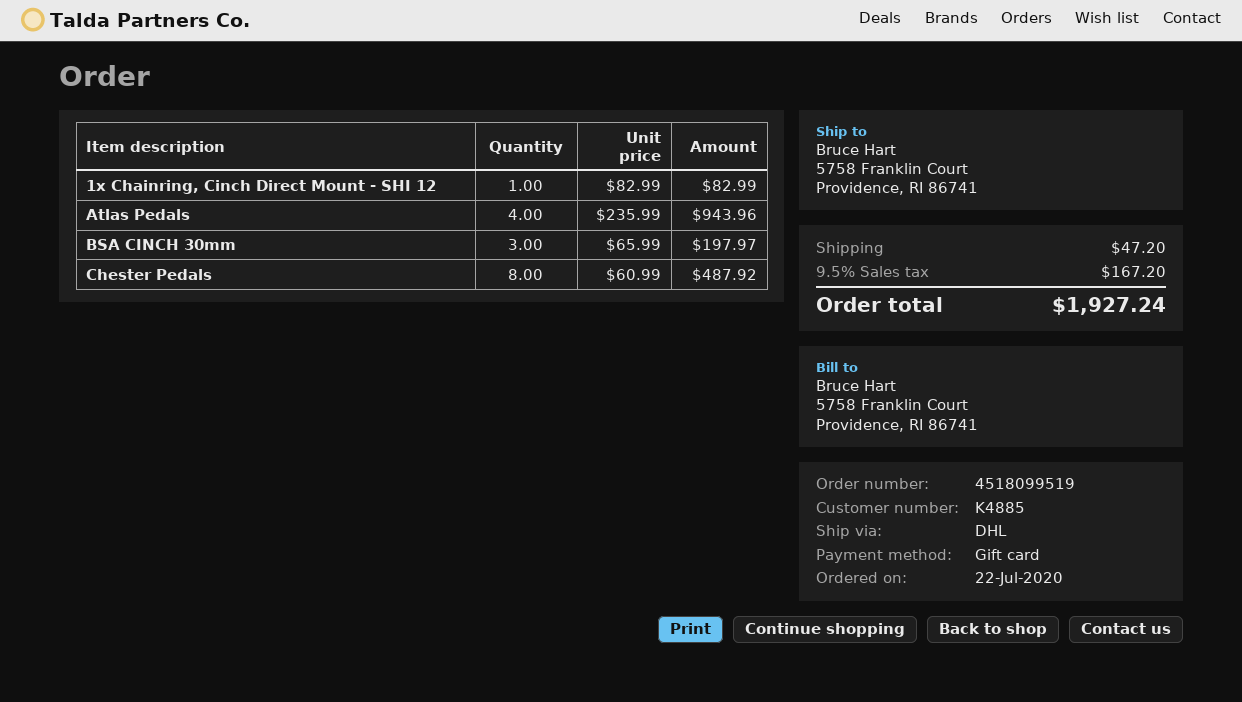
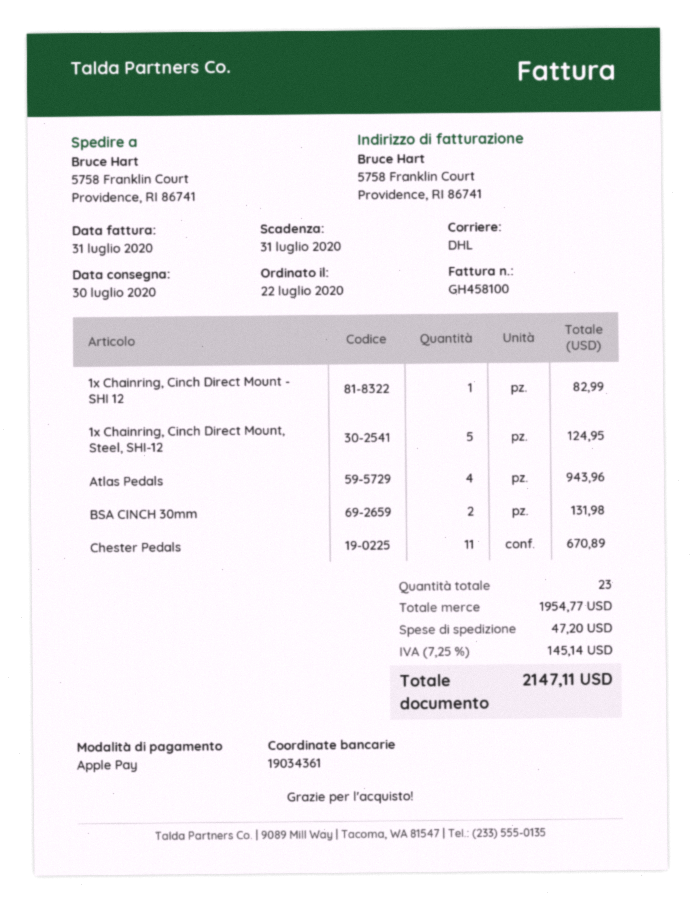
payment method: gift card -> Apple Pay
BSA CINCH 30mm: 3 for 197.97 -> 2 for 131.98
Chester Pedals: 8 for 487.92 -> 11 for 670.89
1x Chainring, Cinch Direct Mount, Steel, SHI-12: none -> 5 for 124.95
tax: 9.5% = 167.20 -> 7.25% = 145.14
total: 1927.24 -> 2147.11

